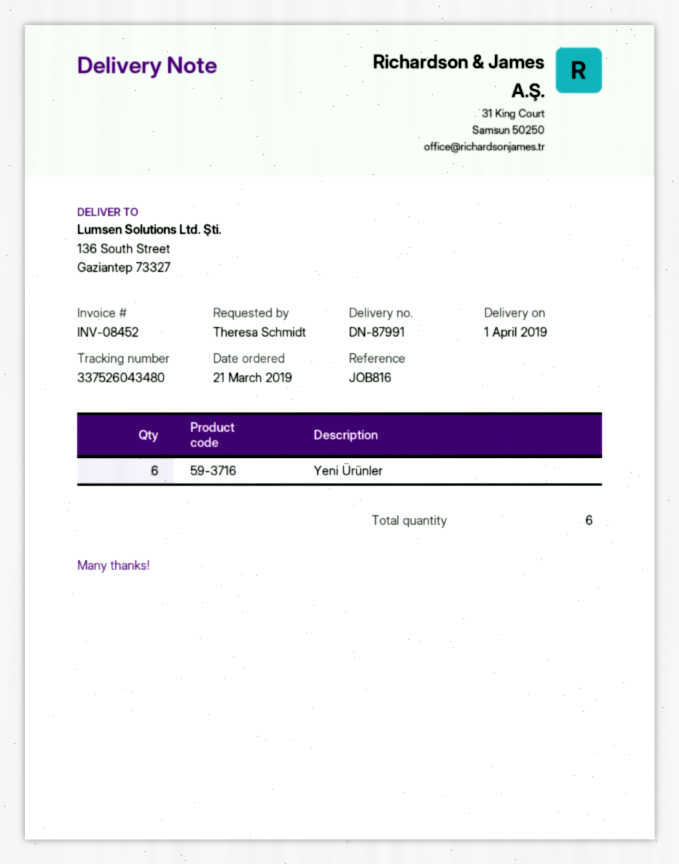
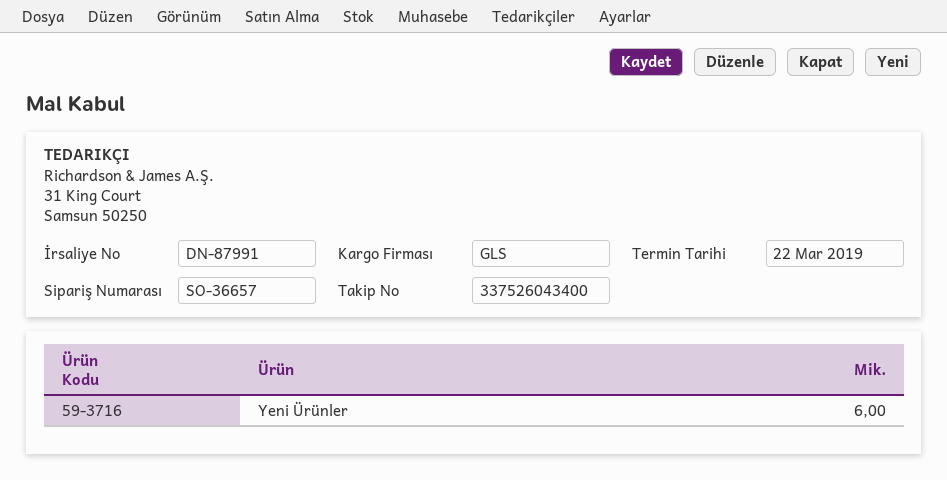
delivery date: 2019-04-01 -> 2019-03-22
tracking number: 337526043480 -> 337526043400

